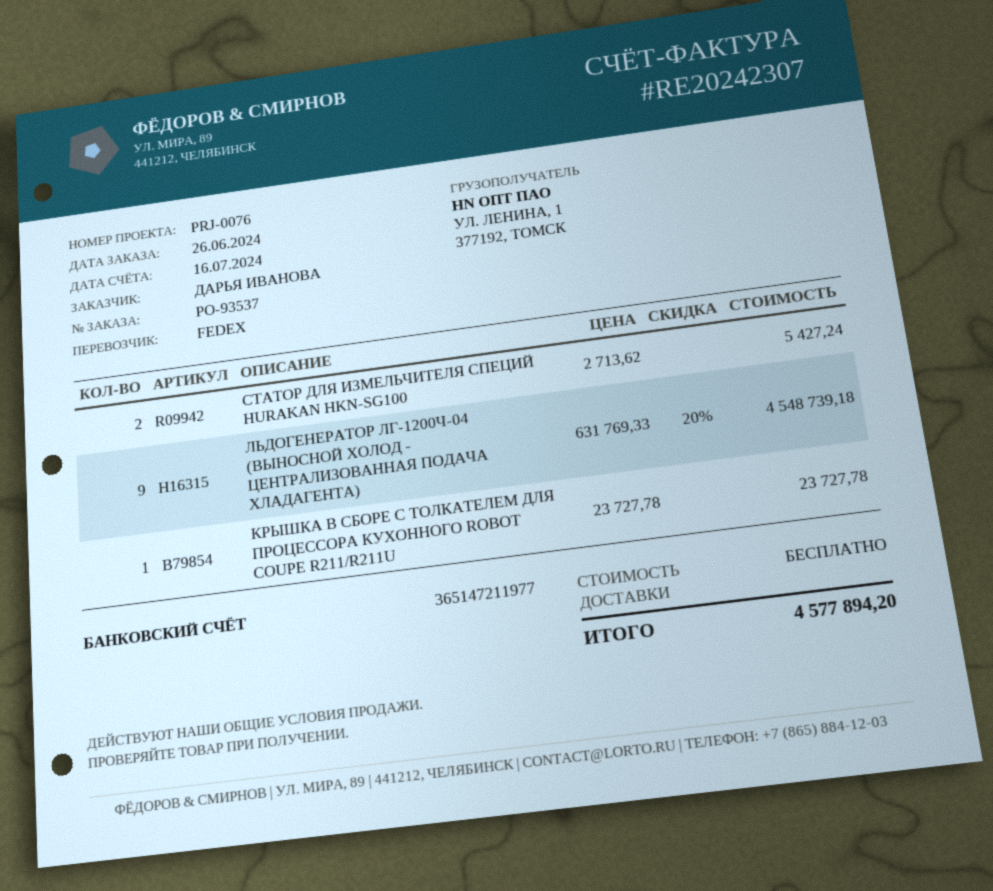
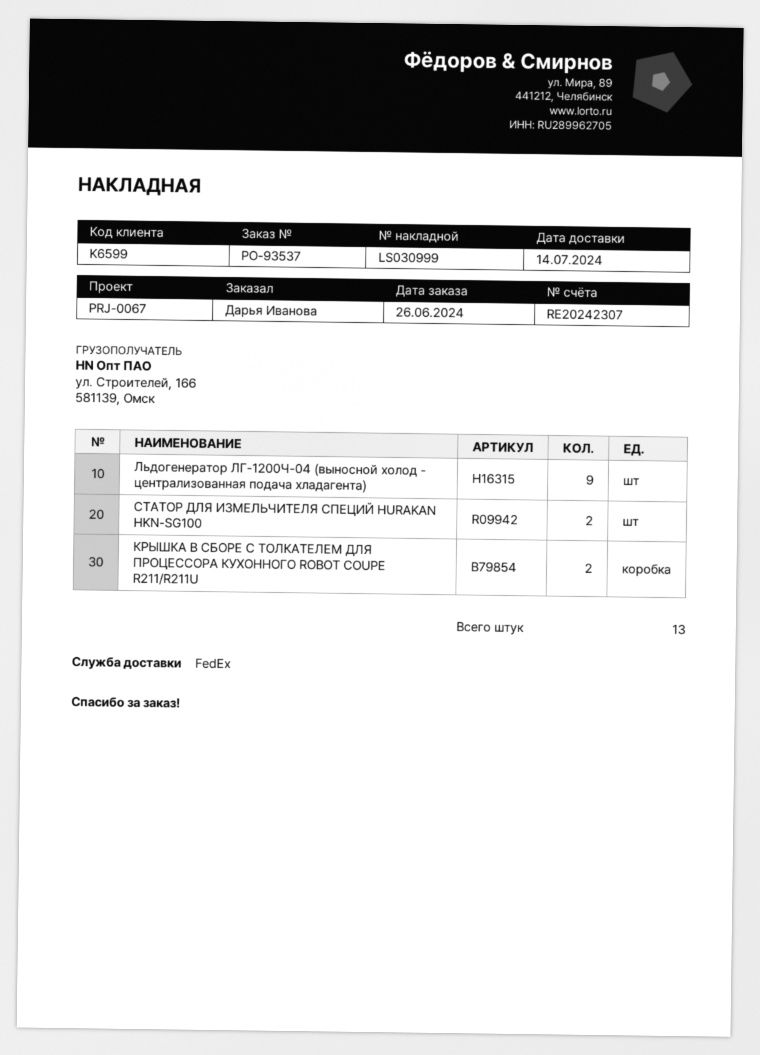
reference: PRJ-0076 -> PRJ-0067
ship to: УЛ. ЛЕНИНА, 1, 377192, ТОМСК -> ул. Строителей, 166, 581139, Омск
КРЫШКА В СБОРЕ С ТОЛКАТЕЛЕМ ДЛЯ ПРОЦЕССОРА КУХОННОГО ROBOT COUPE R211/R211U: 1 -> 2

